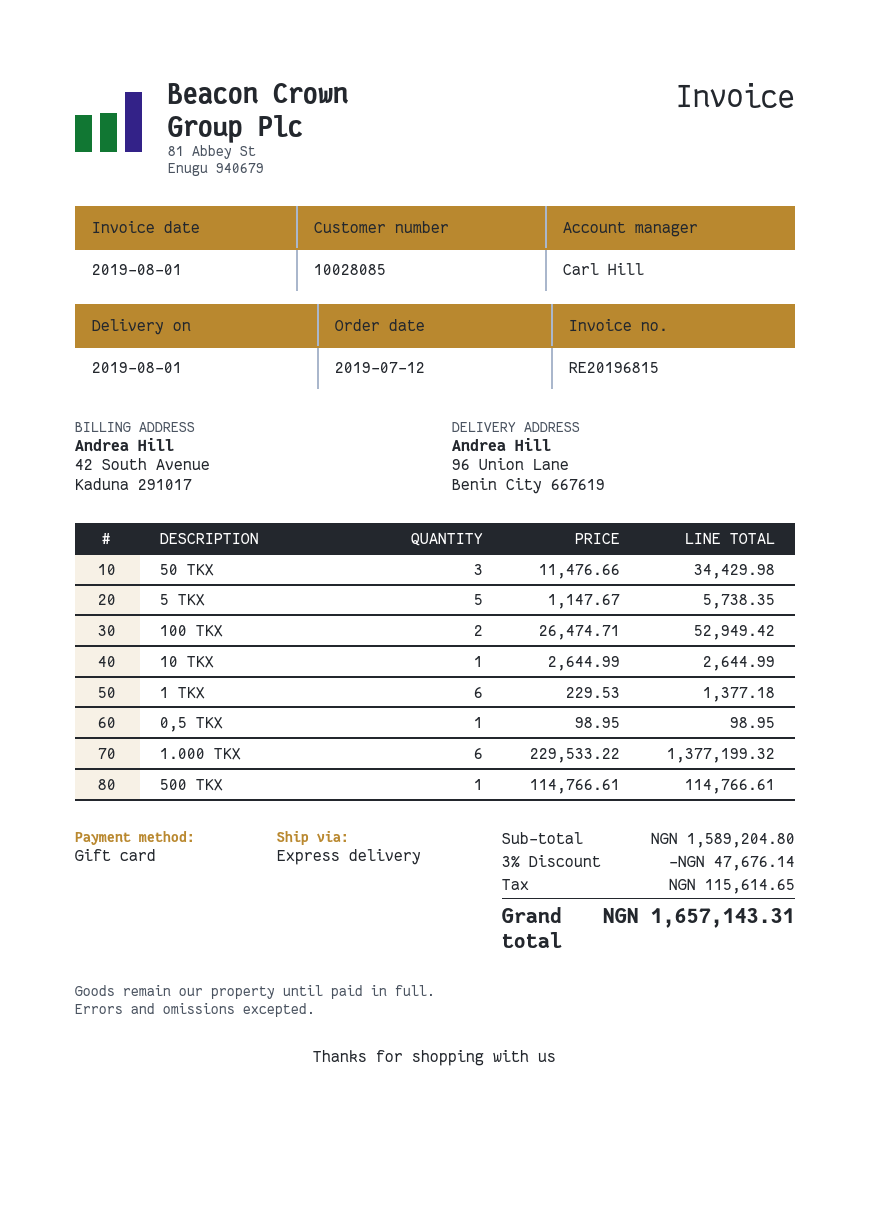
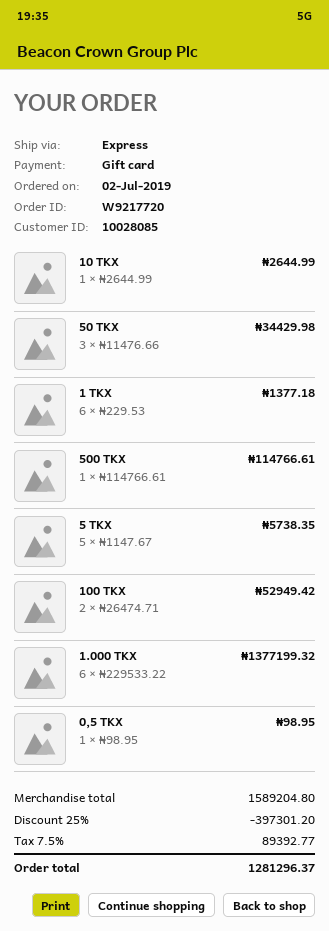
order date: 2019-07-12 -> 2019-07-02
discount: 3% = 47676.14 -> 25% = 397301.20
tax: 115614.65 -> 89392.77
total: 1657143.31 -> 1281296.37

